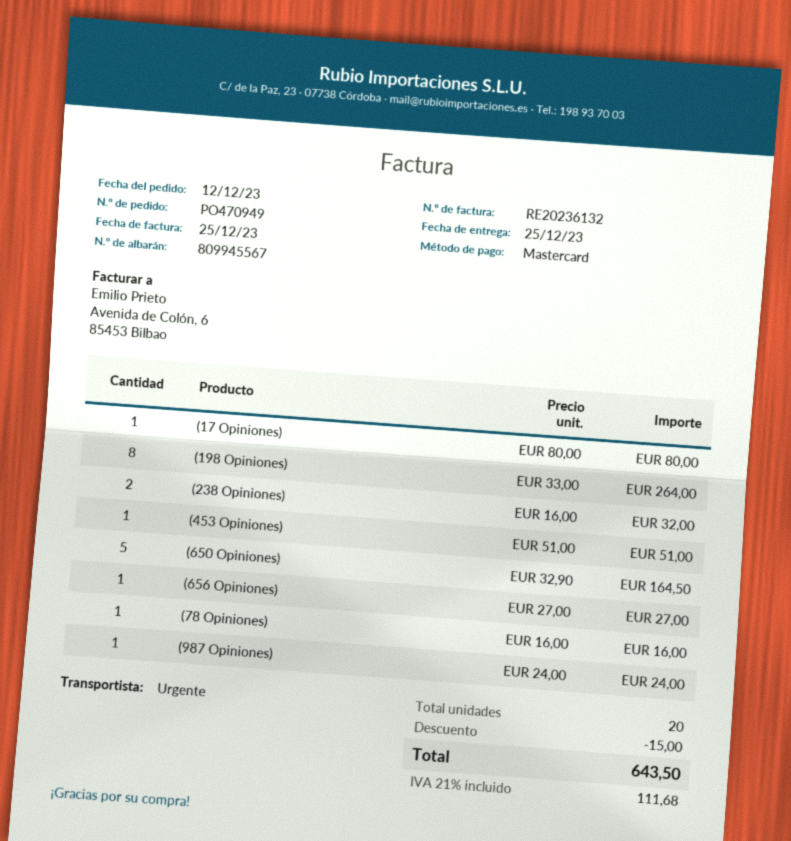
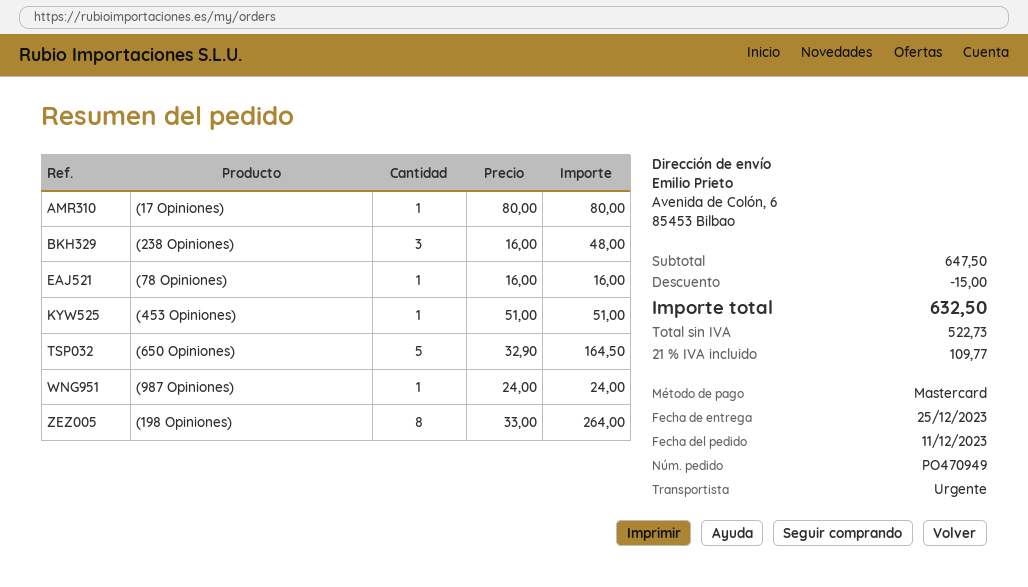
order date: 2023-12-12 -> 2023-12-11
(238 Opiniones): 2 x 16.00 = 32.00 -> 3 x 16.00 = 48.00
(656 Opiniones): 1 x 27.00 = 27.00 -> none
tax: 21% = 111.68 -> 21% = 109.77
total: 643.50 -> 632.50

